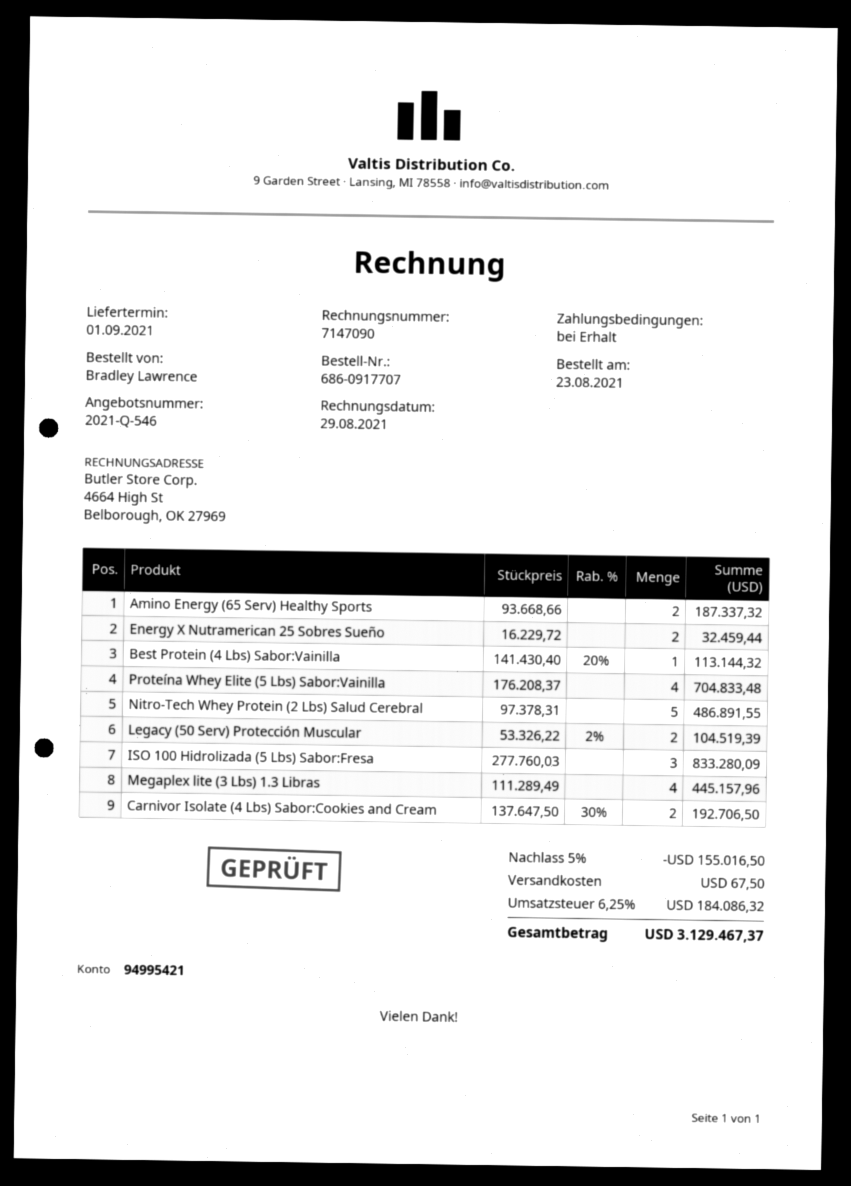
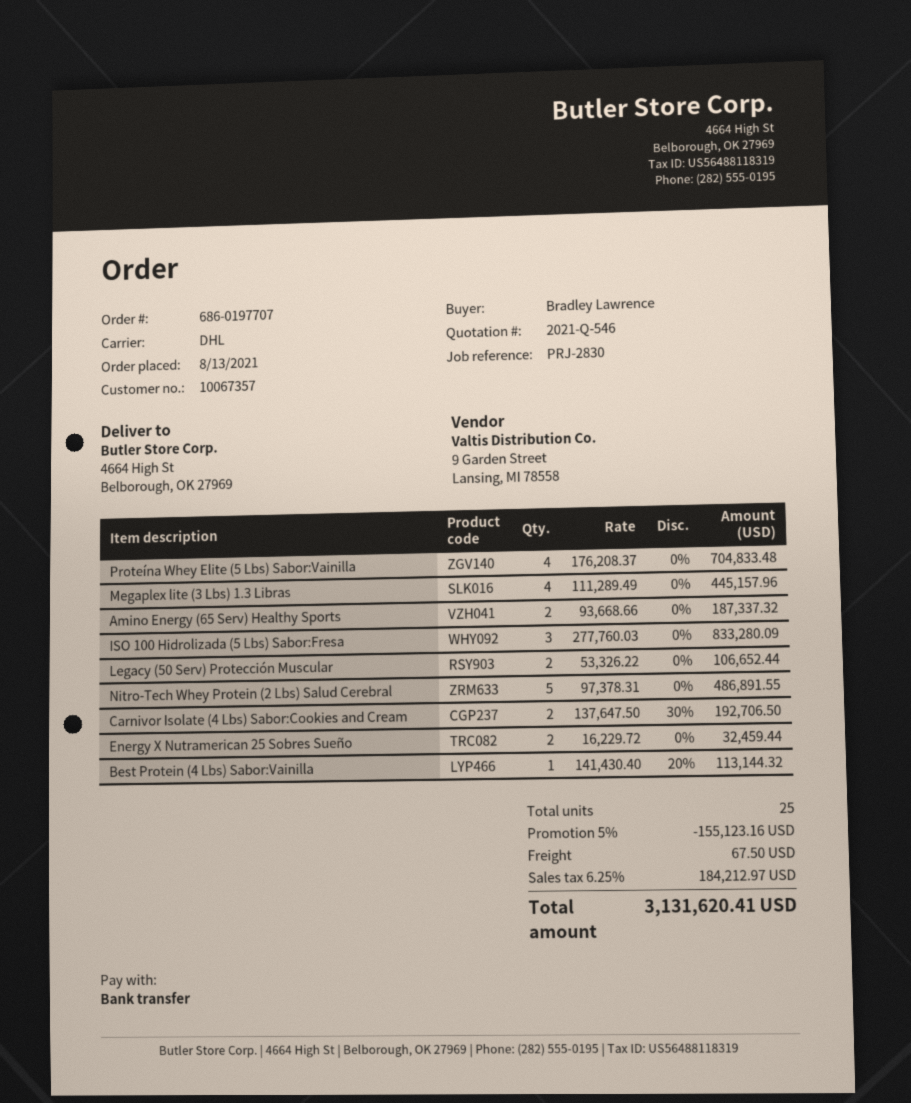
order number: 686-0917707 -> 686-0197707
order date: 2021-08-23 -> 2021-08-13
Legacy (50 Serv) Protección Muscular: 2 x 53326.22 - 2% = 104519.39 -> 2 x 53326.22 = 106652.44
discount: 5% = 155016.50 -> 5% = 155123.16
tax: 6.25% = 184086.32 -> 6.25% = 184212.97
total: 3129467.37 -> 3131620.41

